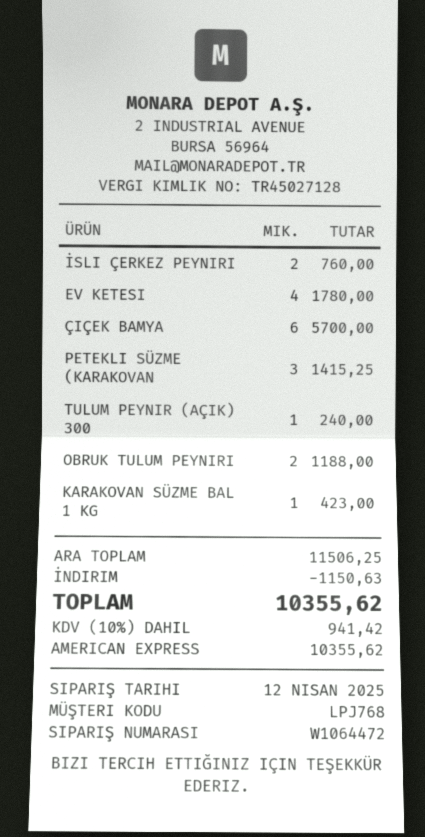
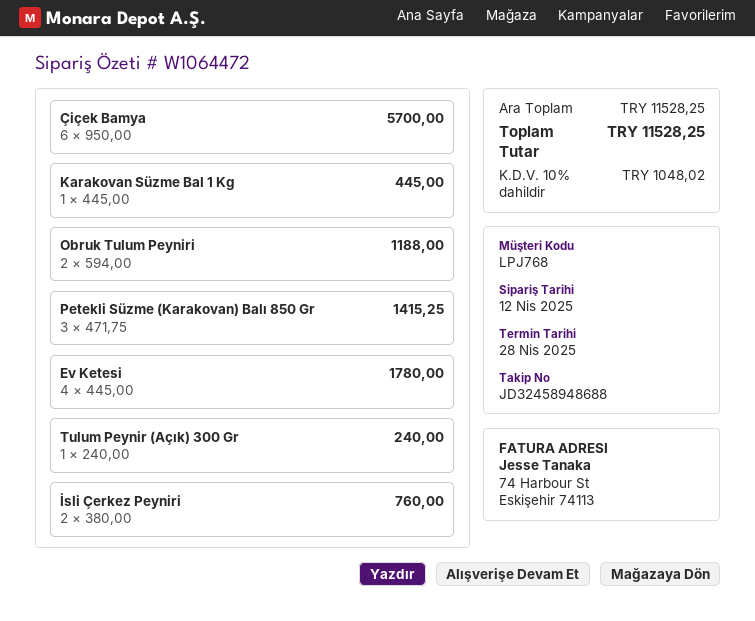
KARAKOVAN SÜZME BAL 1 KG: 1 for 423.00 -> 1 for 445.00
subtotal: 11506.25 -> 11528.25
discount: 1150.63 -> none
tax: 10% = 941.42 -> 10% = 1048.02
total: 10355.62 -> 11528.25

